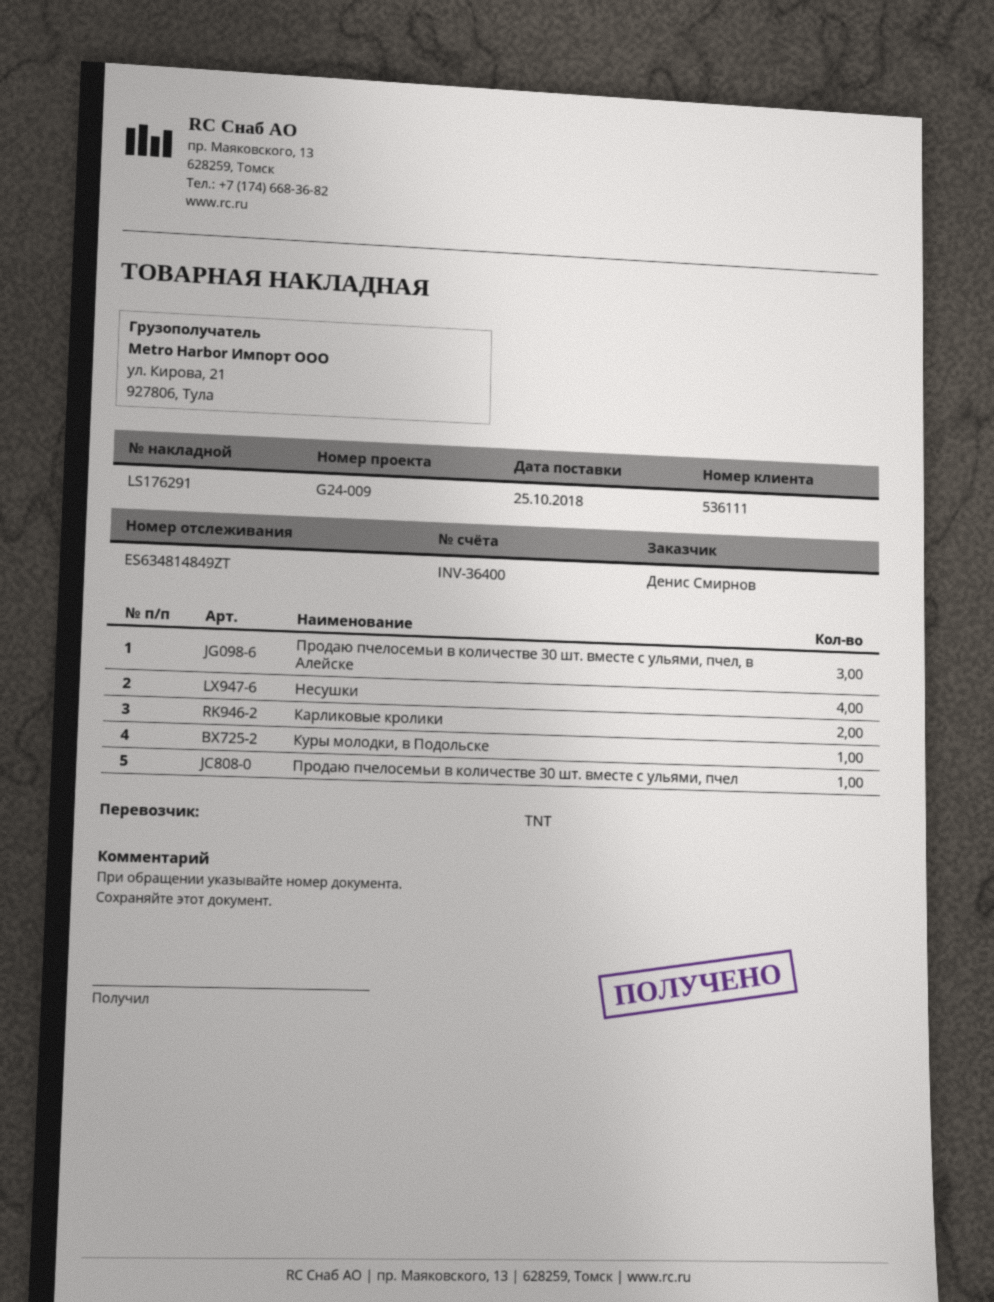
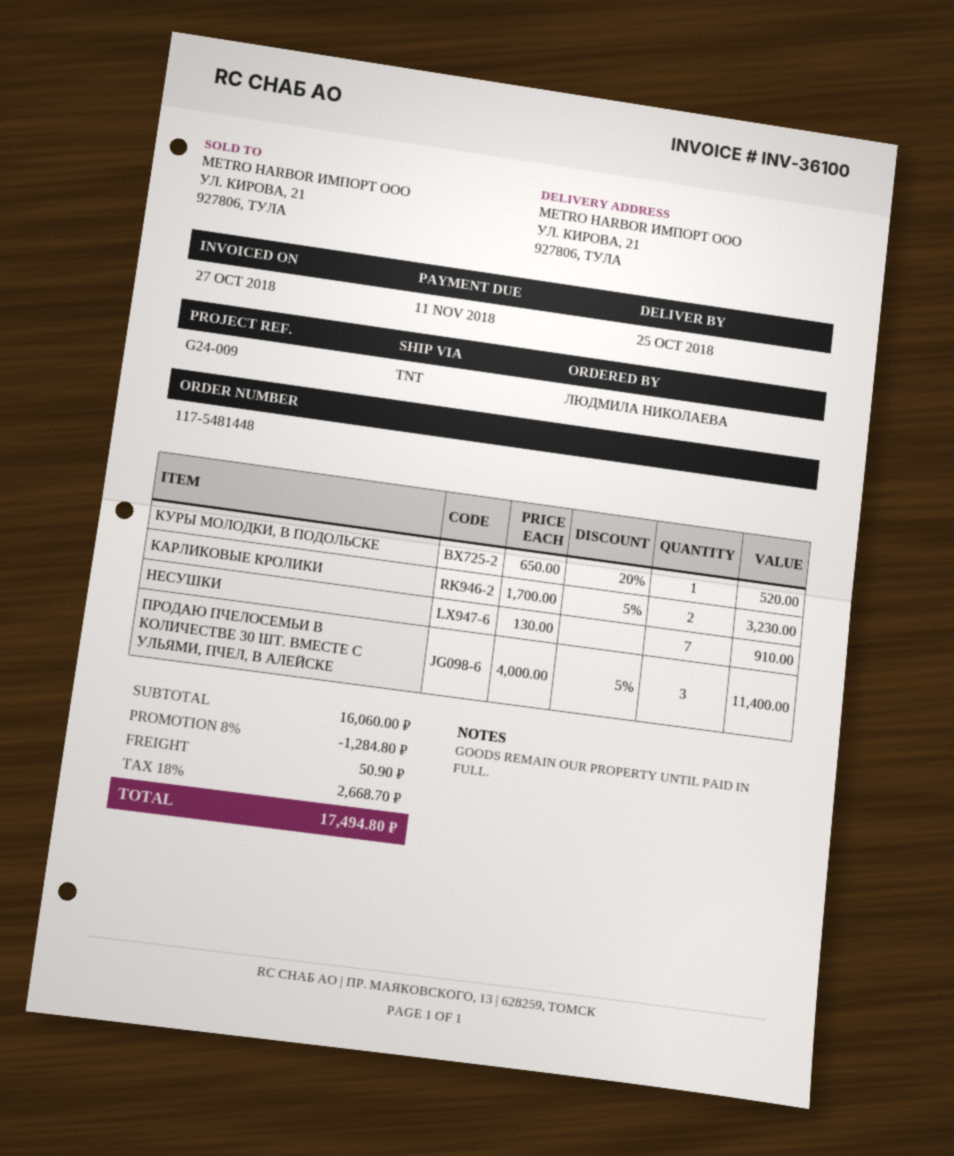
invoice number: INV-36400 -> INV-36100
ordered by: Денис Смирнов -> ЛЮДМИЛА НИКОЛАЕВА
Несушки: 4 -> 7
Продаю пчелосемьи в количестве 30 шт. вместе с ульями, пчел: 1 -> none

